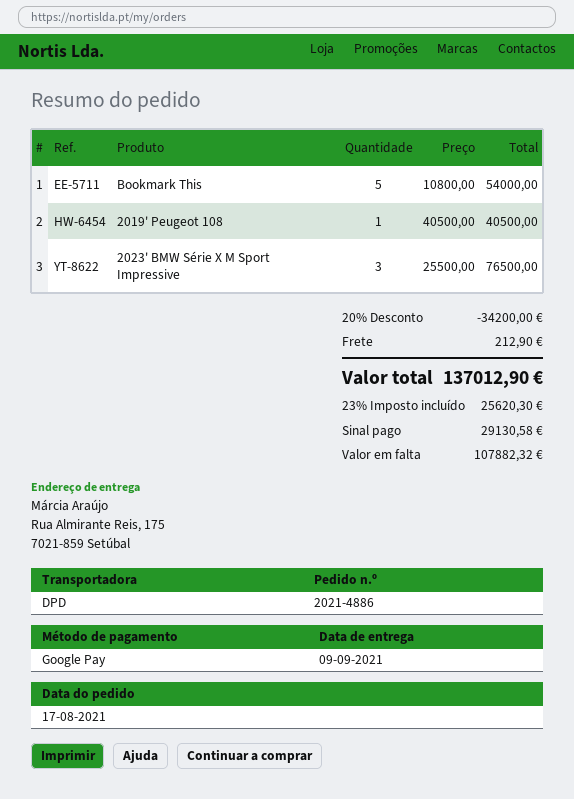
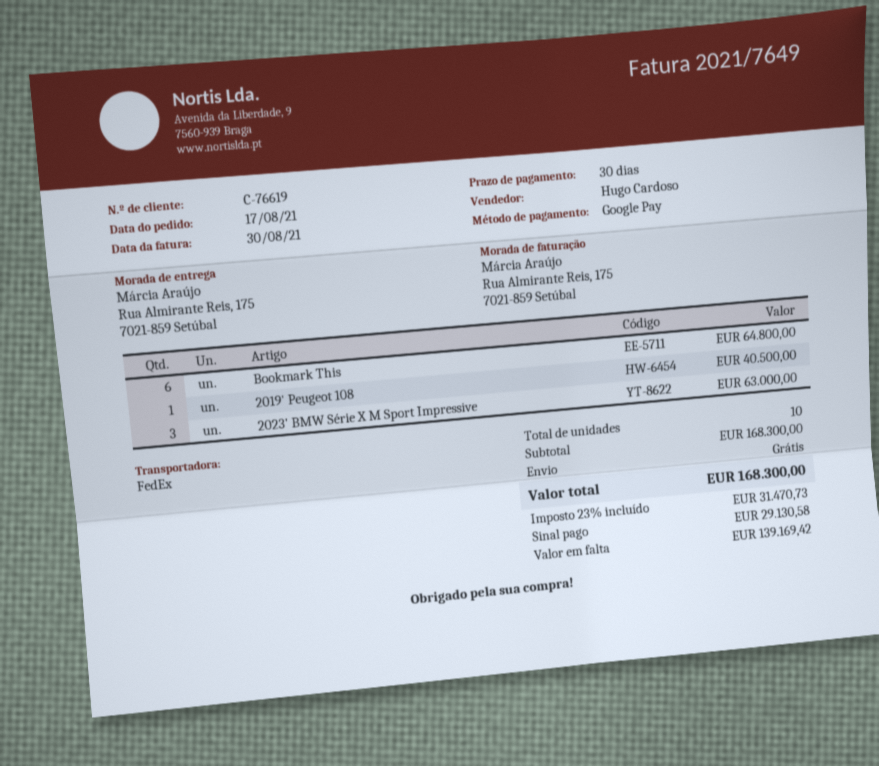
shipping method: DPD -> FedEx
Bookmark This: 5 for 54000.00 -> 6 for 64800.00
2023' BMW Série X M Sport Impressive: 3 for 76500.00 -> 3 for 63000.00
discount: 20% = 34200.00 -> none
shipping: 212.90 -> 0.00
tax: 23% = 25620.30 -> 23% = 31470.73
total: 137012.90 -> 168300.00
balance: 107882.32 -> 139169.42

